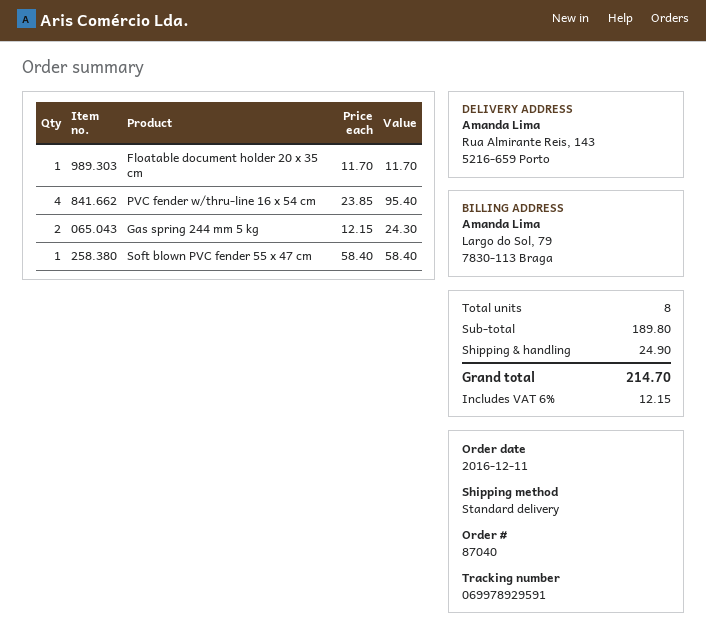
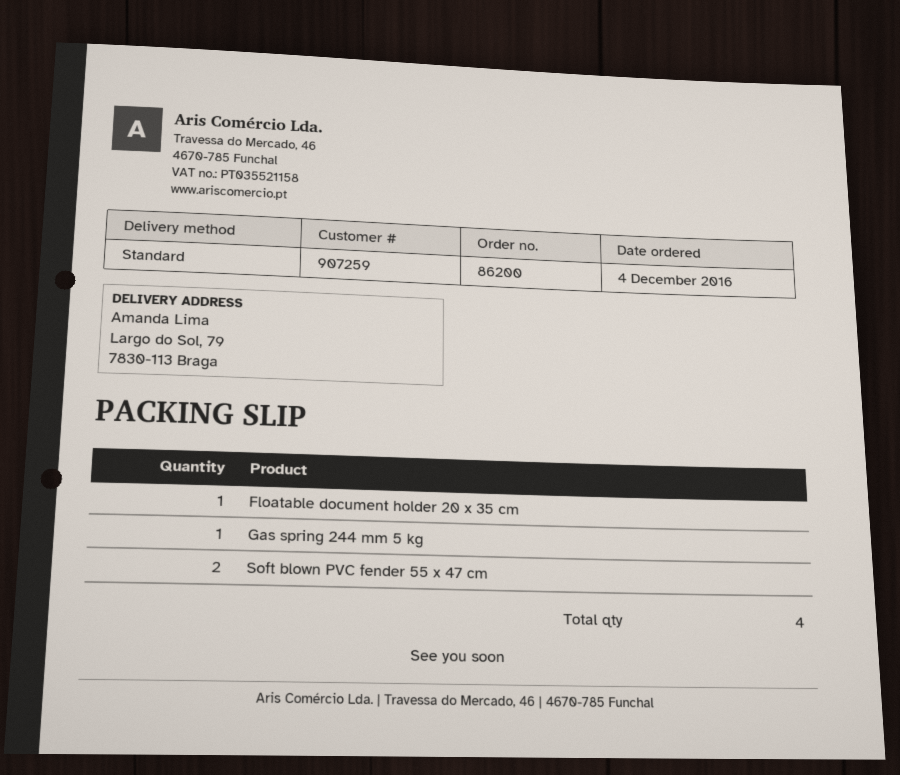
order number: 87040 -> 86200
order date: 2016-12-11 -> 2016-12-04
ship to: Rua Almirante Reis, 143, 5216-659 Porto -> Largo do Sol, 79, 7830-113 Braga
PVC fender w/thru-line 16 x 54 cm: 4 -> none
Gas spring 244 mm 5 kg: 2 -> 1
Soft blown PVC fender 55 x 47 cm: 1 -> 2
total quantity: 8 -> 4

